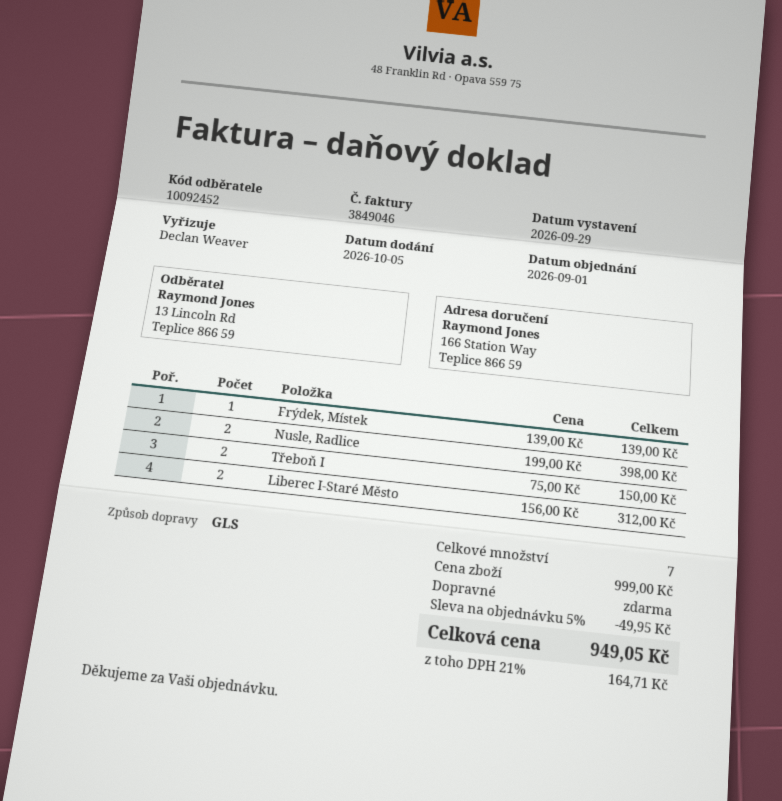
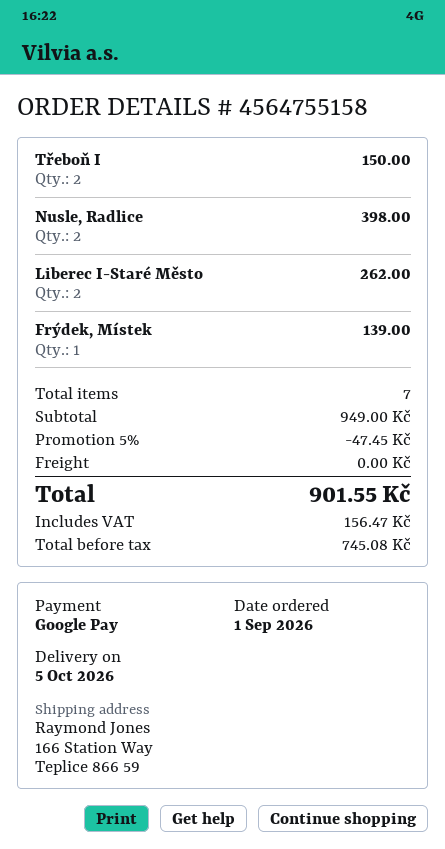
Liberec I-Staré Město: 2 for 312.00 -> 2 for 262.00
subtotal: 999.00 -> 949.00
discount: 5% = 49.95 -> 5% = 47.45
tax: 164.71 -> 156.47
total: 949.05 -> 901.55

